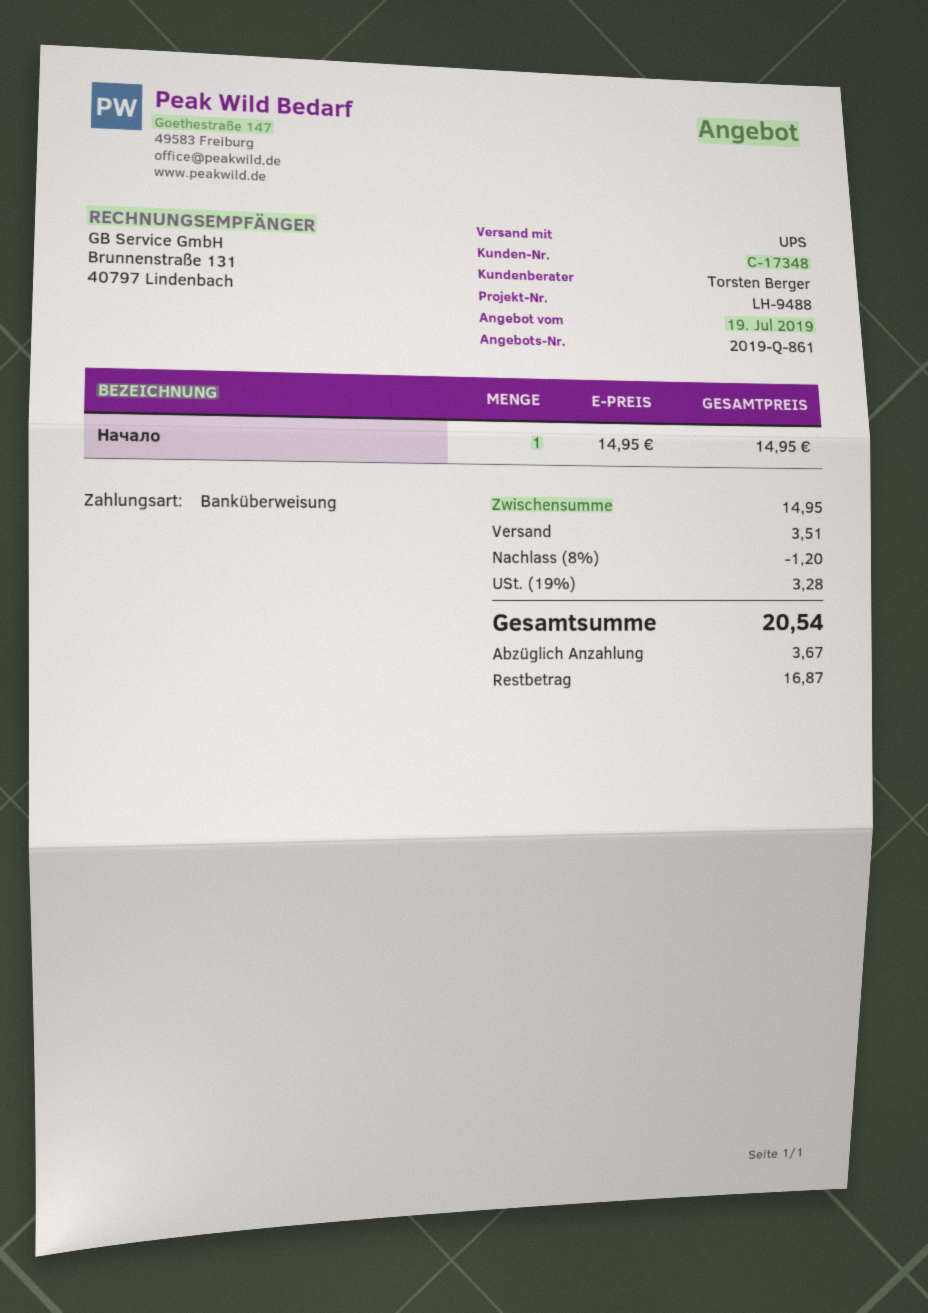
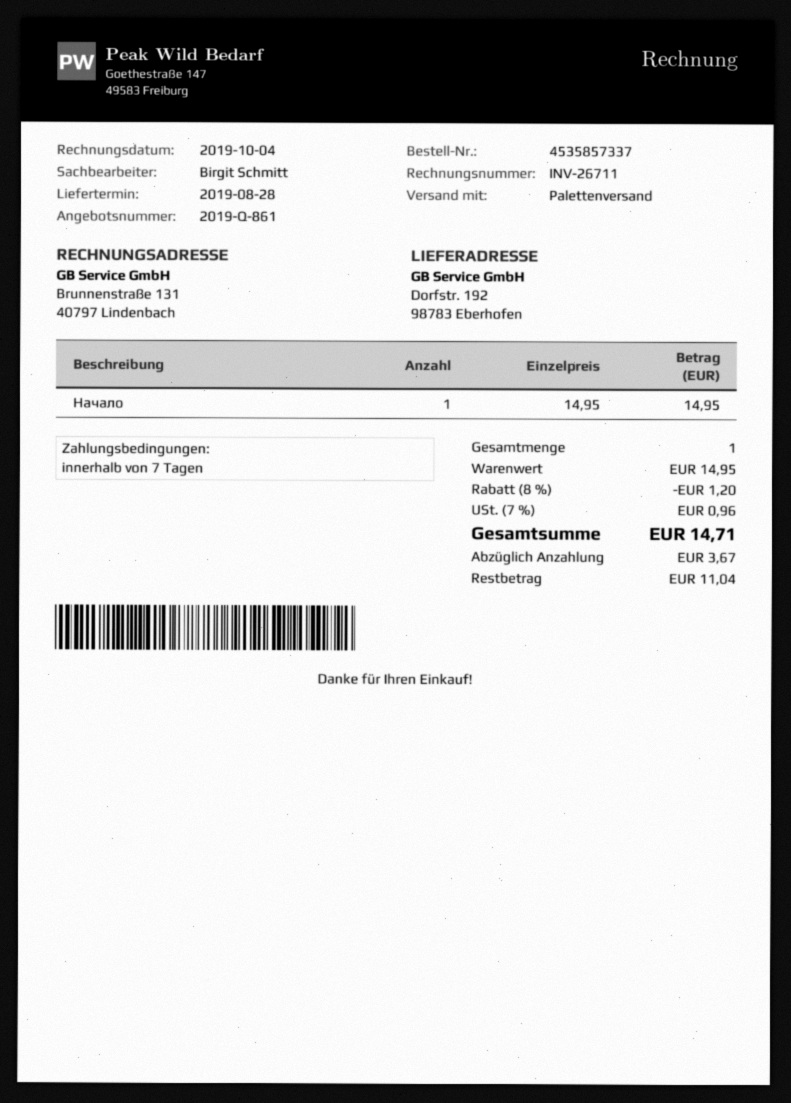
sales rep: Torsten Berger -> Birgit Schmitt
shipping method: UPS -> pallet freight
shipping: 3.51 -> none
tax: 19% = 3.28 -> 7% = 0.96
total: 20.54 -> 14.71
balance: 16.87 -> 11.04

